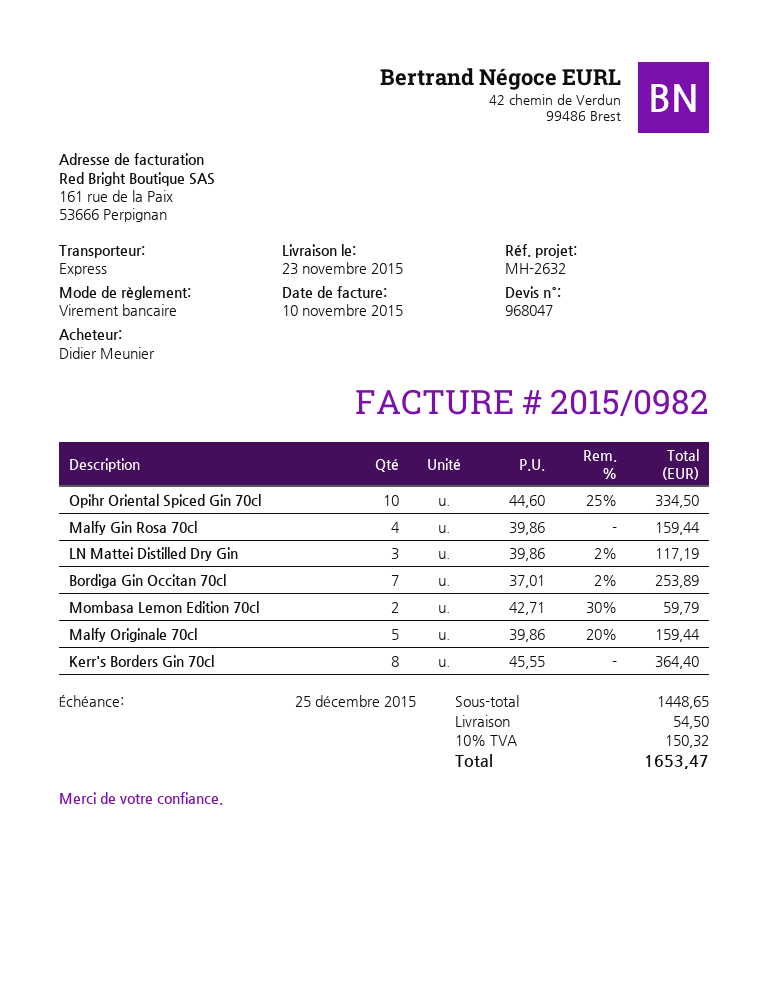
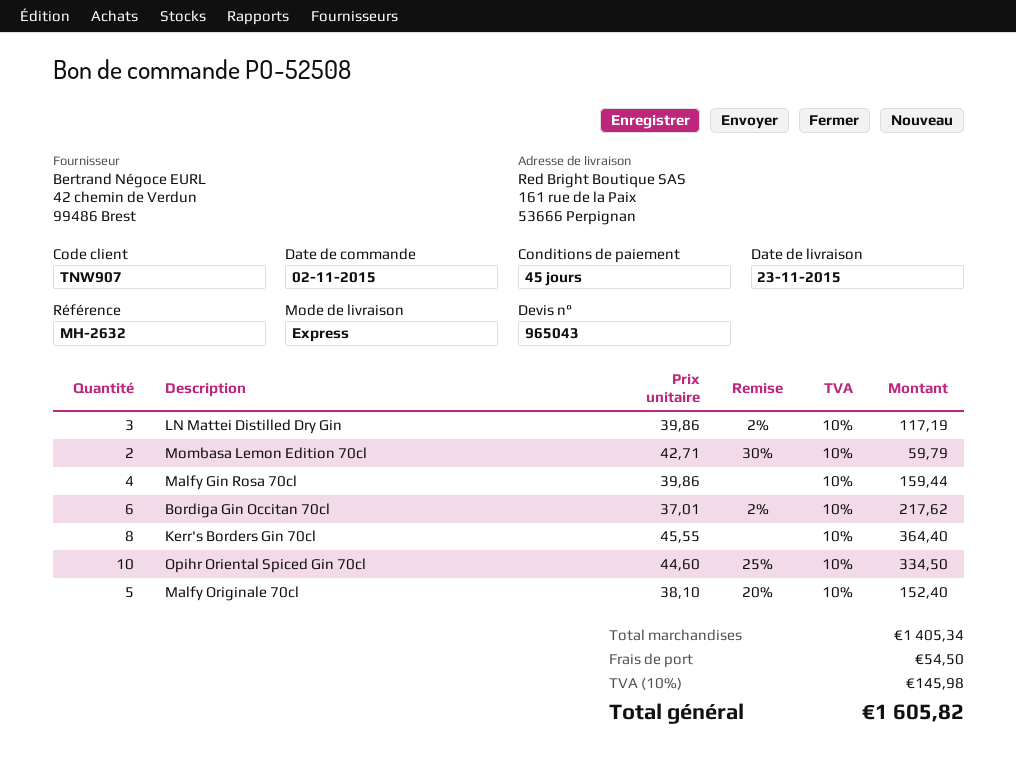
quote number: 968047 -> 965043
Bordiga Gin Occitan 70cl: 7 x 37.01 - 2% = 253.89 -> 6 x 37.01 - 2% = 217.62
Malfy Originale 70cl: 5 x 39.86 - 20% = 159.44 -> 5 x 38.10 - 20% = 152.40
subtotal: 1448.65 -> 1405.34
tax: 10% = 150.32 -> 10% = 145.98
total: 1653.47 -> 1605.82

